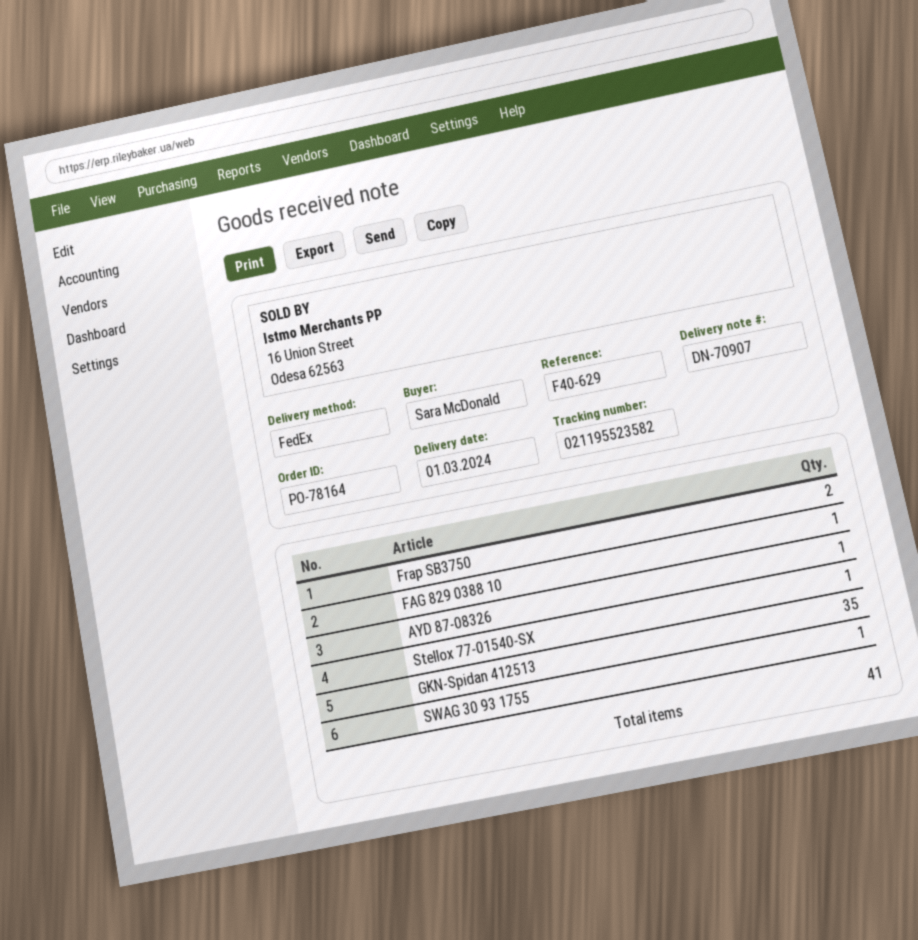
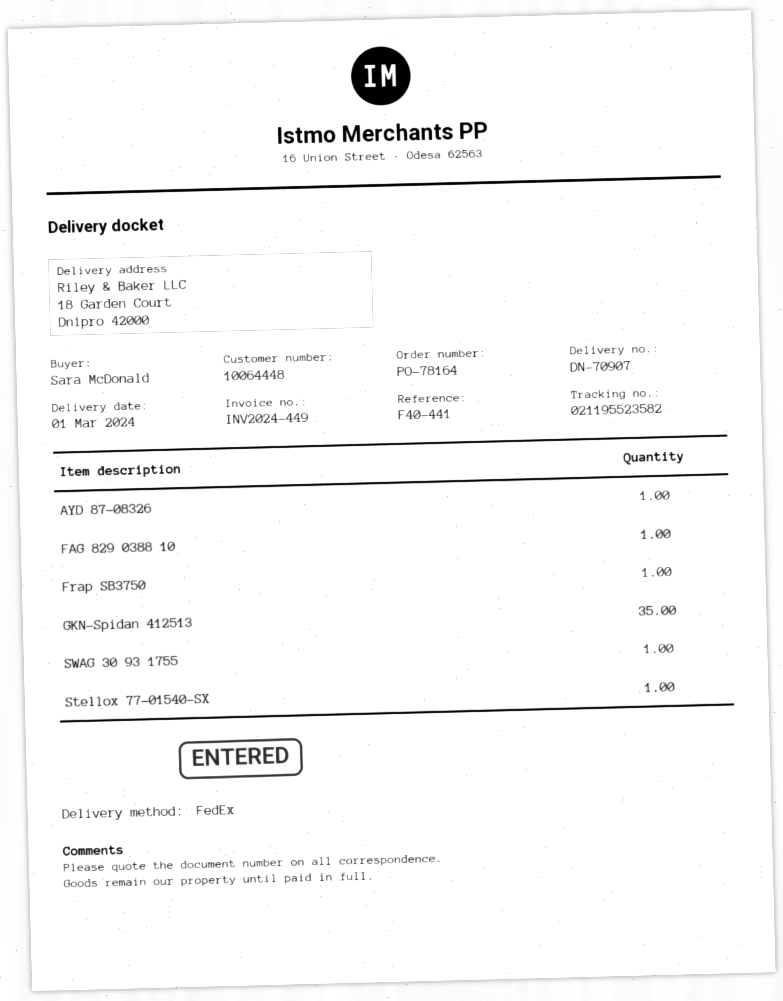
reference: F40-629 -> F40-441
Frap SB3750: 2 -> 1

